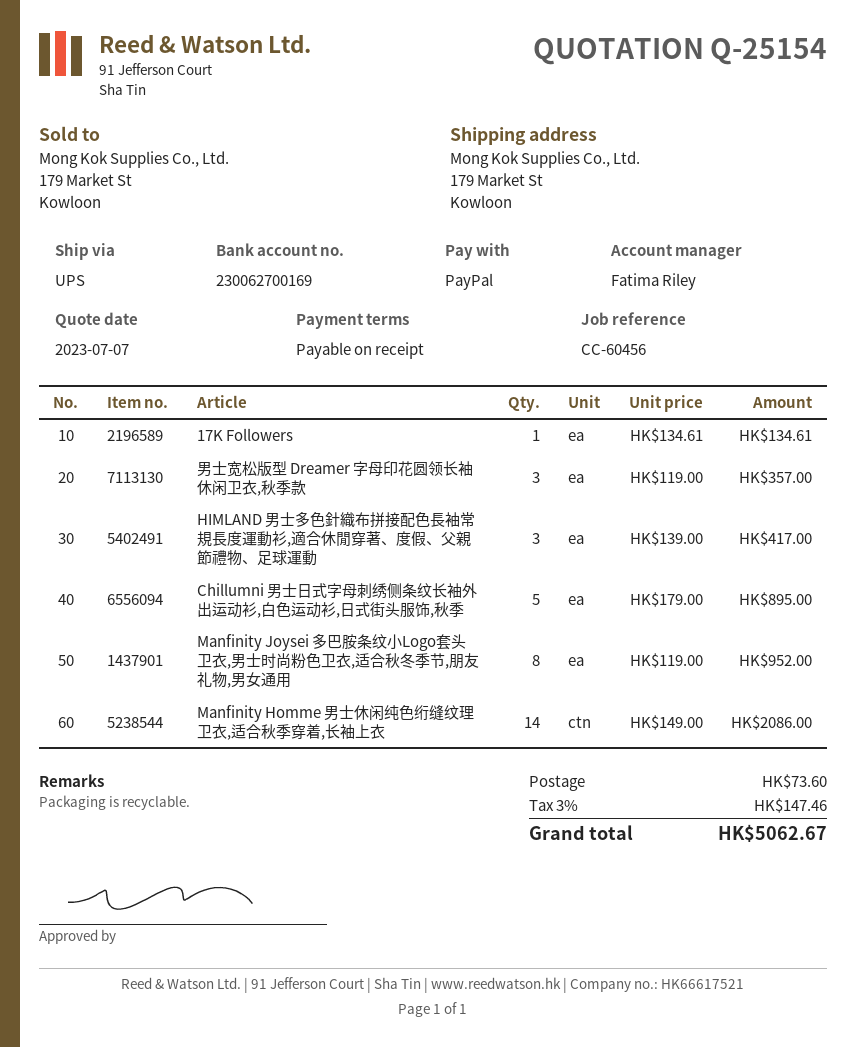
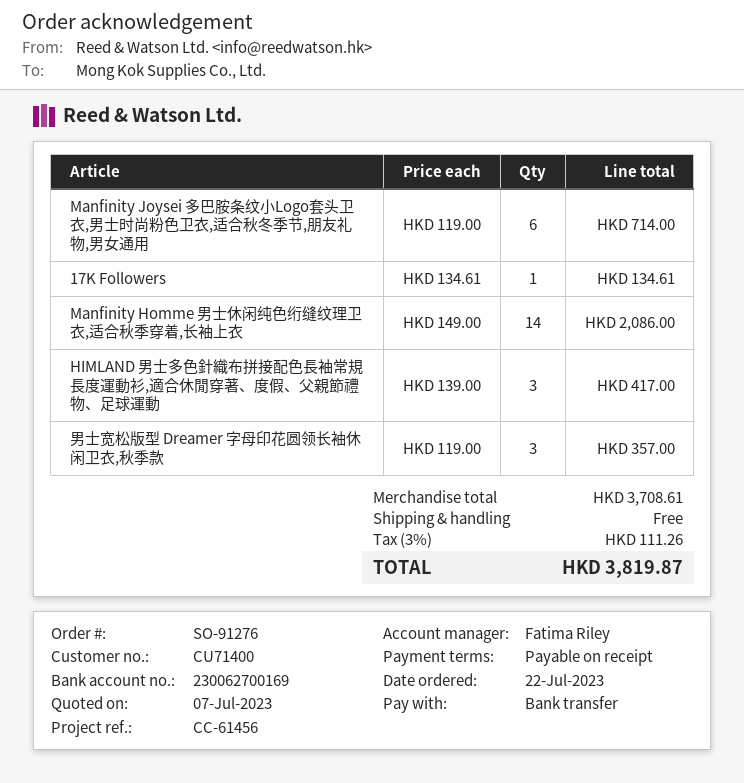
reference: CC-60456 -> CC-61456
payment method: PayPal -> bank transfer
Chillumni 男士日式字母刺绣侧条纹长袖外出运动衫,白色运动衫,日式街头服饰,秋季: 5 x 179.00 = 895.00 -> none
Manfinity Joysei 多巴胺条纹小Logo套头卫衣,男士时尚粉色卫衣,适合秋冬季节,朋友礼物,男女通用: 8 x 119.00 = 952.00 -> 6 x 119.00 = 714.00
shipping: 73.60 -> 0.00
tax: 3% = 147.46 -> 3% = 111.26
total: 5062.67 -> 3819.87

